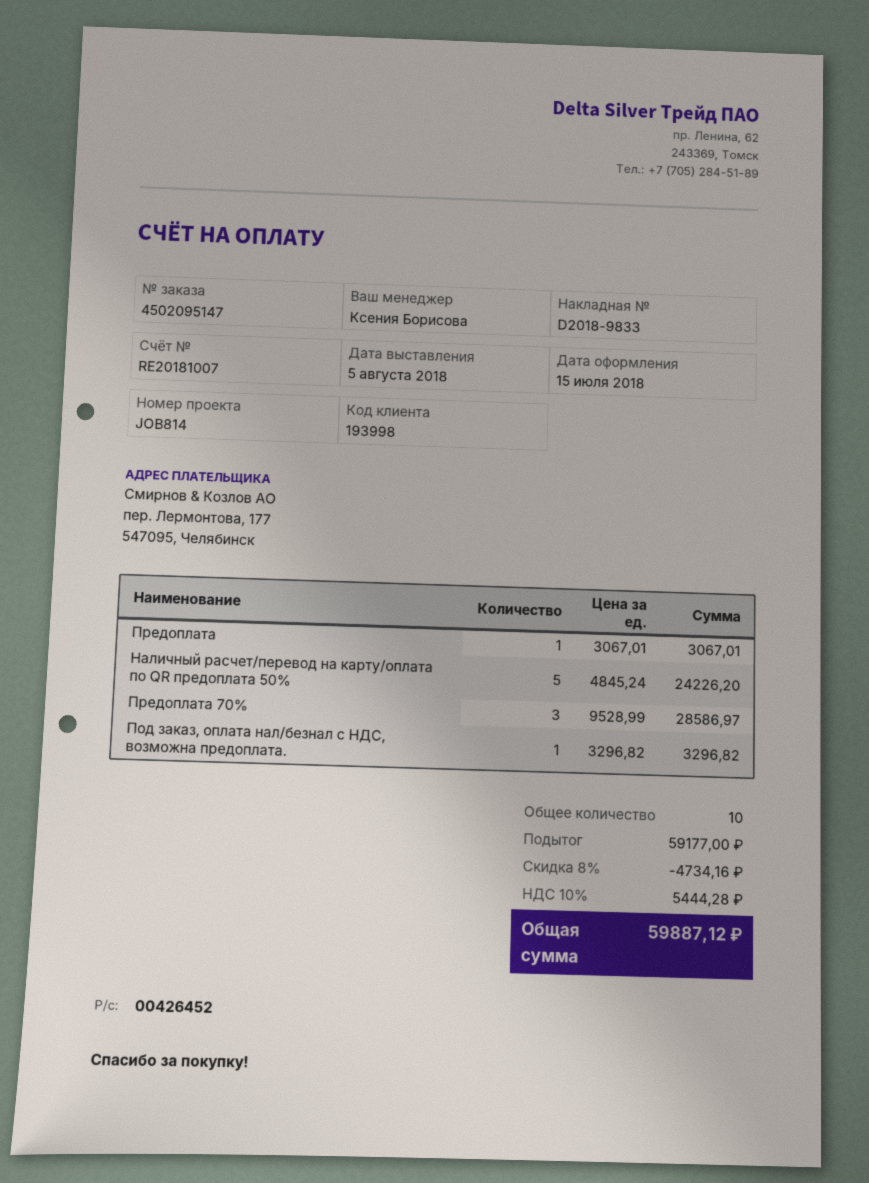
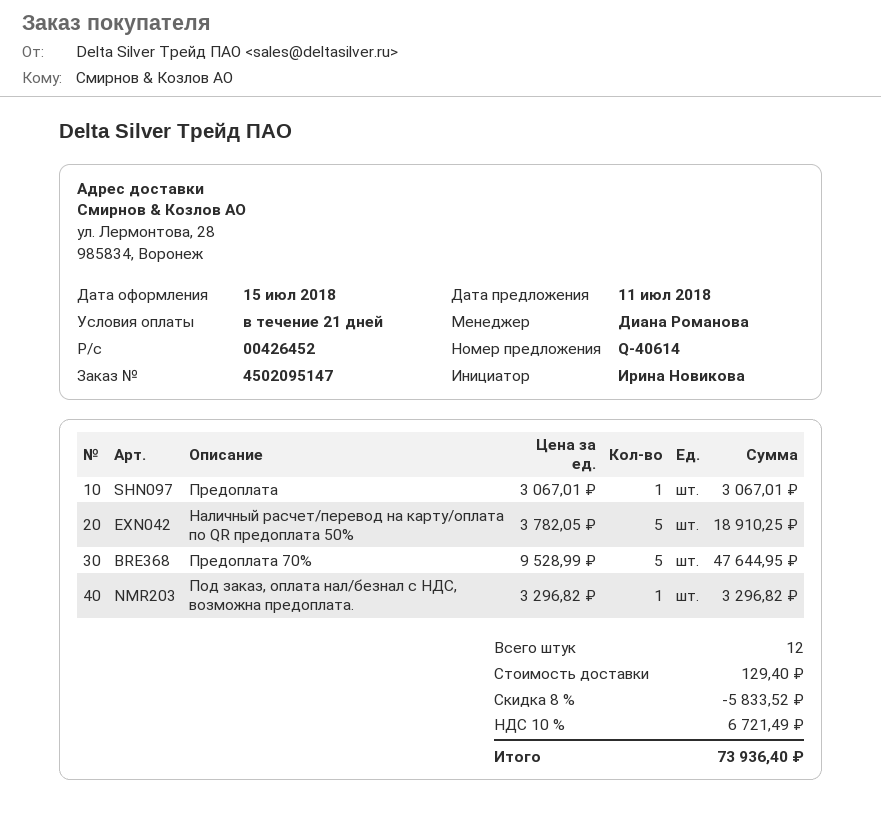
sales rep: Ксения Борисова -> Диана Романова
Наличный расчет/перевод на карту/оплата по QR предоплата 50%: 5 x 4845.24 = 24226.20 -> 5 x 3782.05 = 18910.25
Предоплата 70%: 3 x 9528.99 = 28586.97 -> 5 x 9528.99 = 47644.95
total quantity: 10 -> 12
discount: 8% = 4734.16 -> 8% = 5833.52
shipping: none -> 129.40
tax: 10% = 5444.28 -> 10% = 6721.49
total: 59887.12 -> 73936.40

